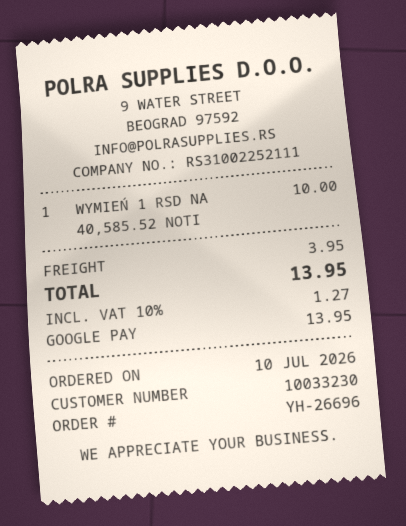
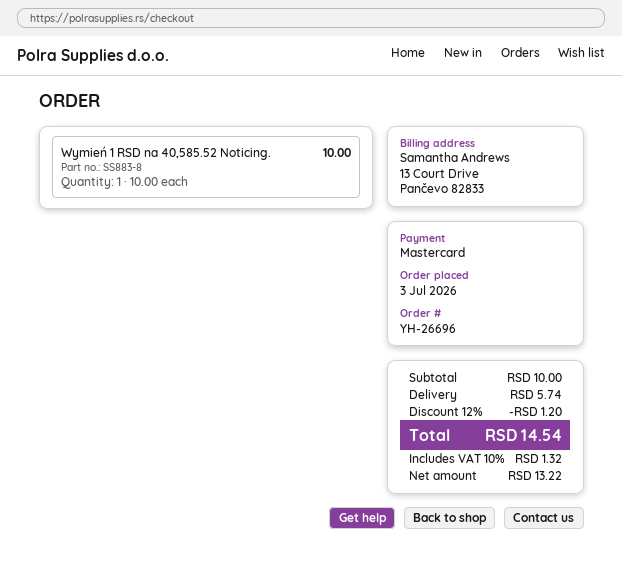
order date: 2026-07-10 -> 2026-07-03
payment method: Google Pay -> Mastercard
discount: none -> 12% = 1.20
shipping: 3.95 -> 5.74
tax: 10% = 1.27 -> 10% = 1.32
total: 13.95 -> 14.54

